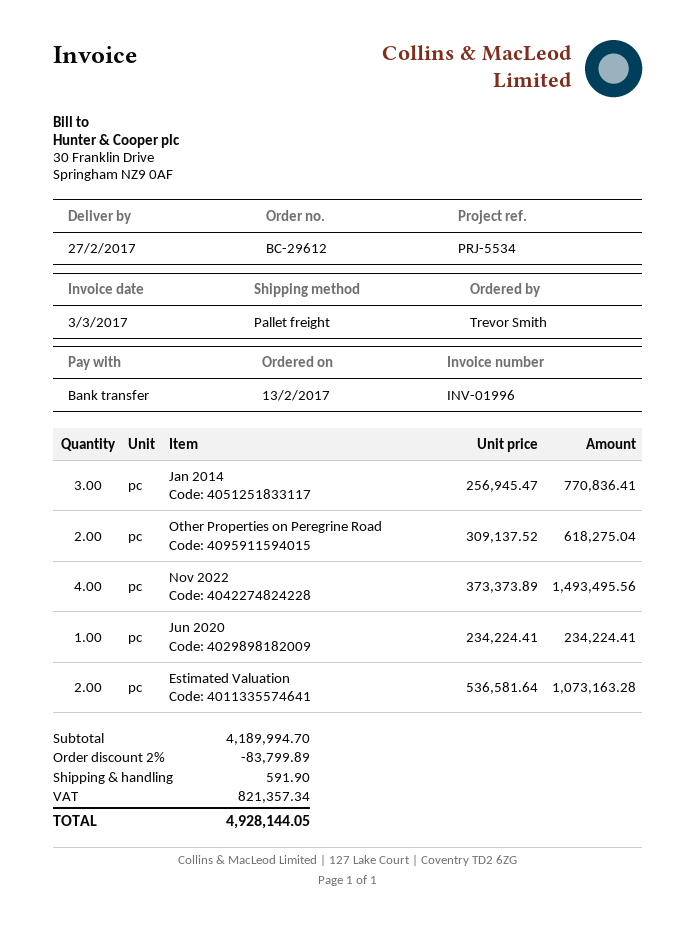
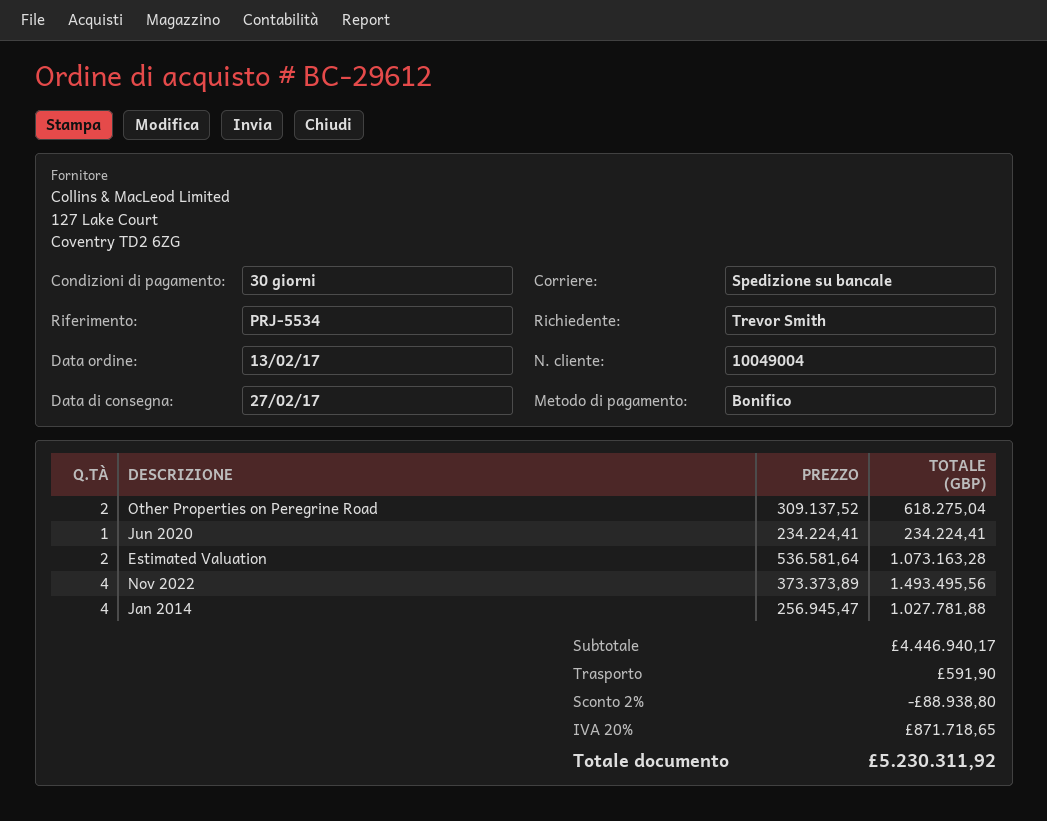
Jan 2014: 3 x 256945.47 = 770836.41 -> 4 x 256945.47 = 1027781.88
subtotal: 4189994.70 -> 4446940.17
discount: 2% = 83799.89 -> 2% = 88938.80
tax: 821357.34 -> 871718.65
total: 4928144.05 -> 5230311.92

